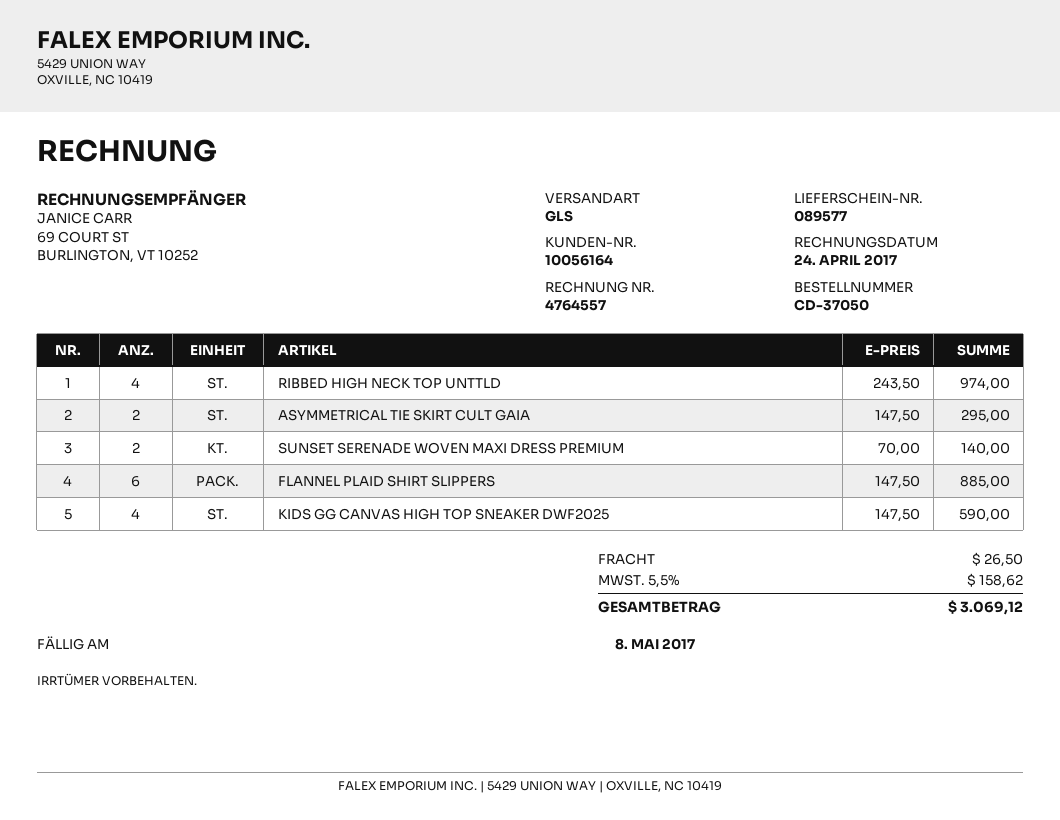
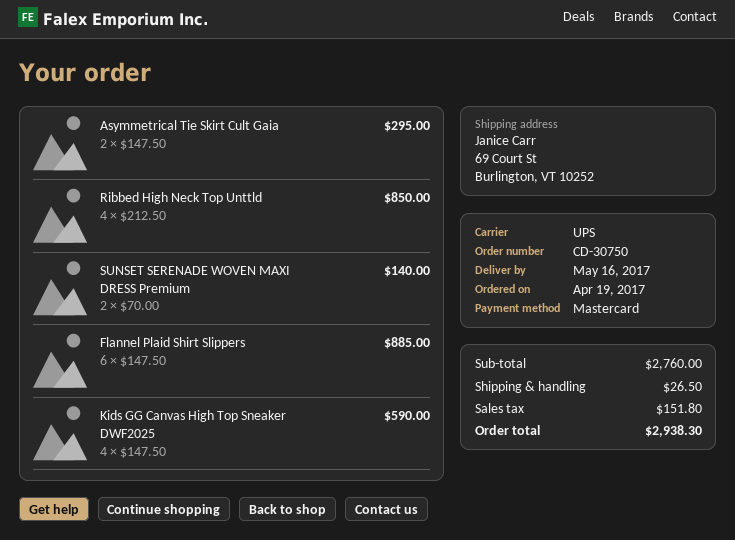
order number: CD-37050 -> CD-30750
shipping method: GLS -> UPS
RIBBED HIGH NECK TOP UNTTLD: 4 x 243.50 = 974.00 -> 4 x 212.50 = 850.00
tax: 158.62 -> 151.80
total: 3069.12 -> 2938.30

